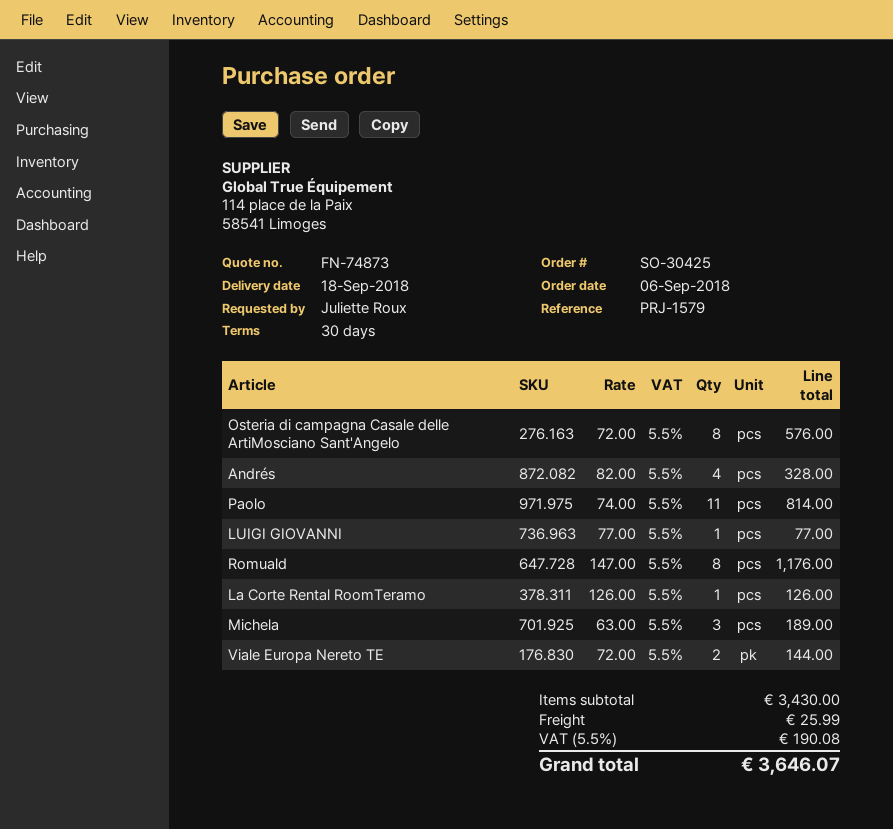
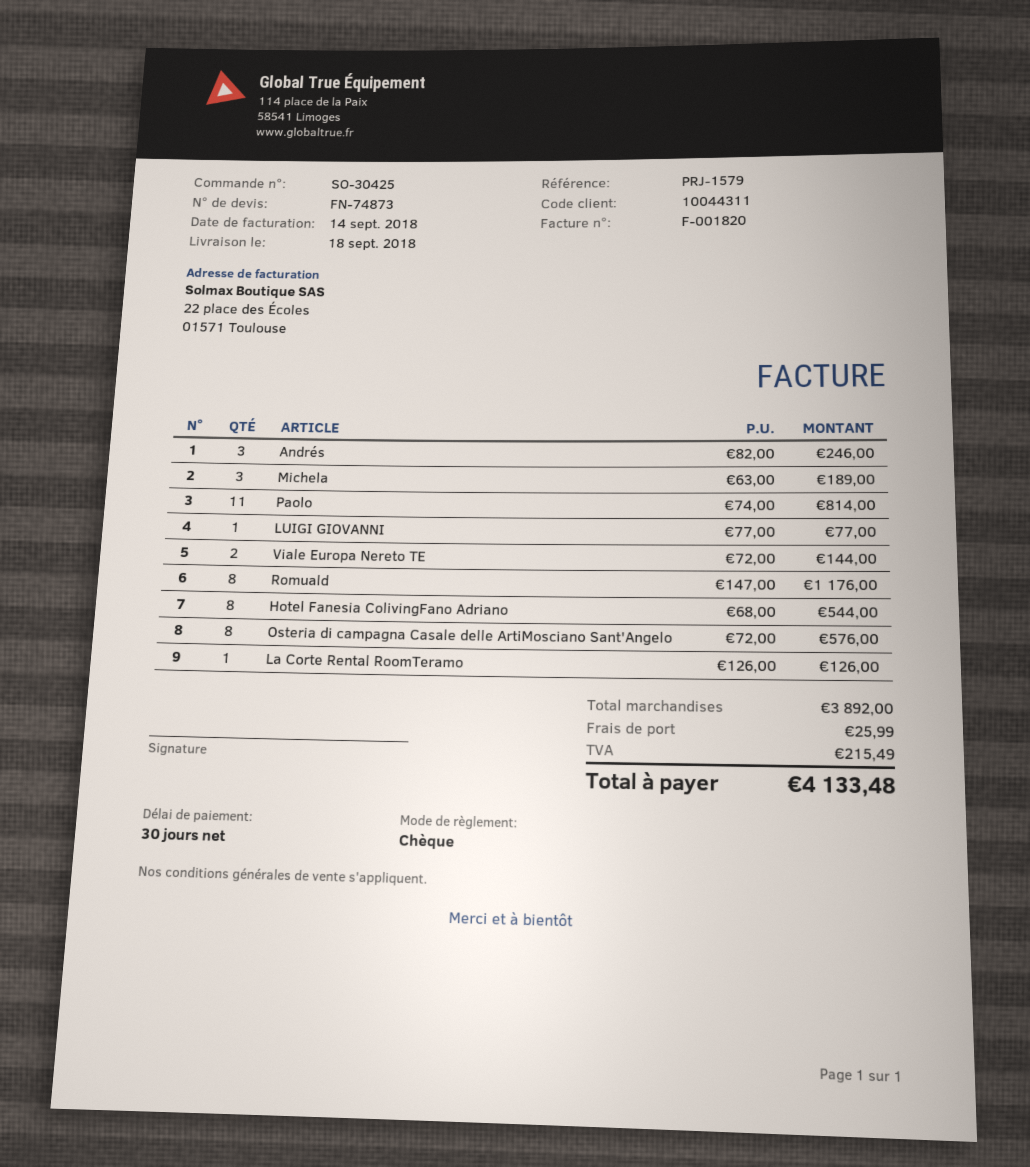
Andrés: 4 x 82.00 = 328.00 -> 3 x 82.00 = 246.00
Hotel Fanesia ColivingFano Adriano: none -> 8 x 68.00 = 544.00
subtotal: 3430.00 -> 3892.00
tax: 190.08 -> 215.49
total: 3646.07 -> 4133.48

